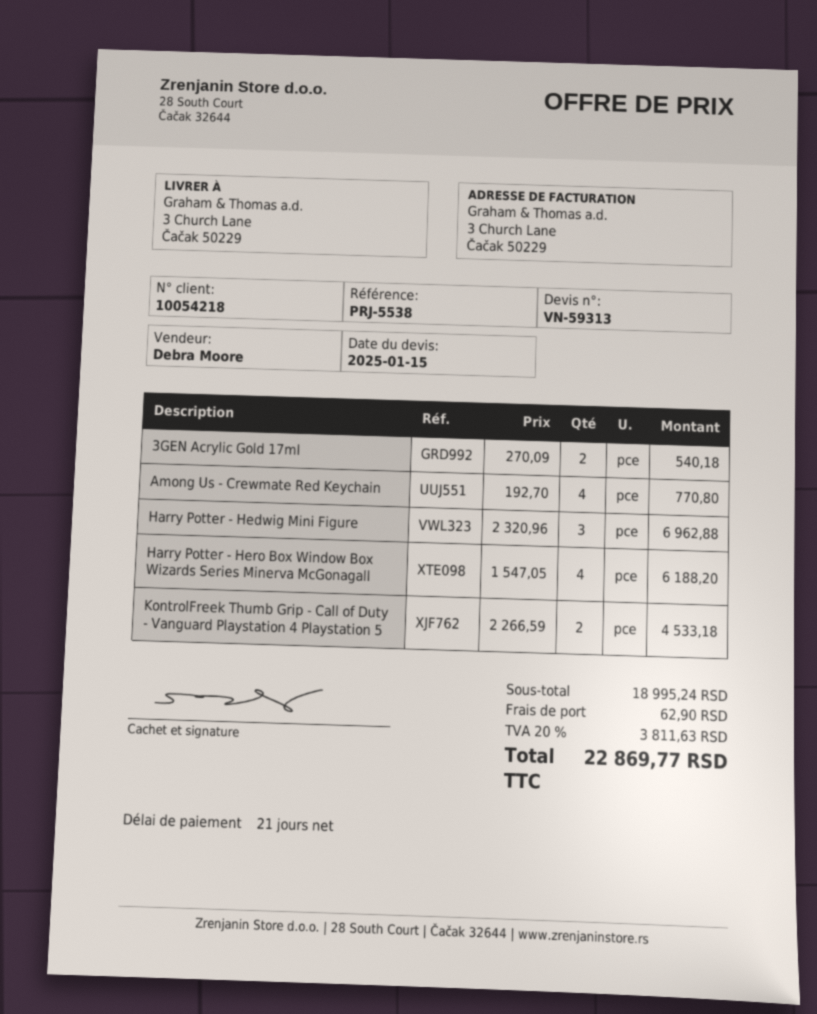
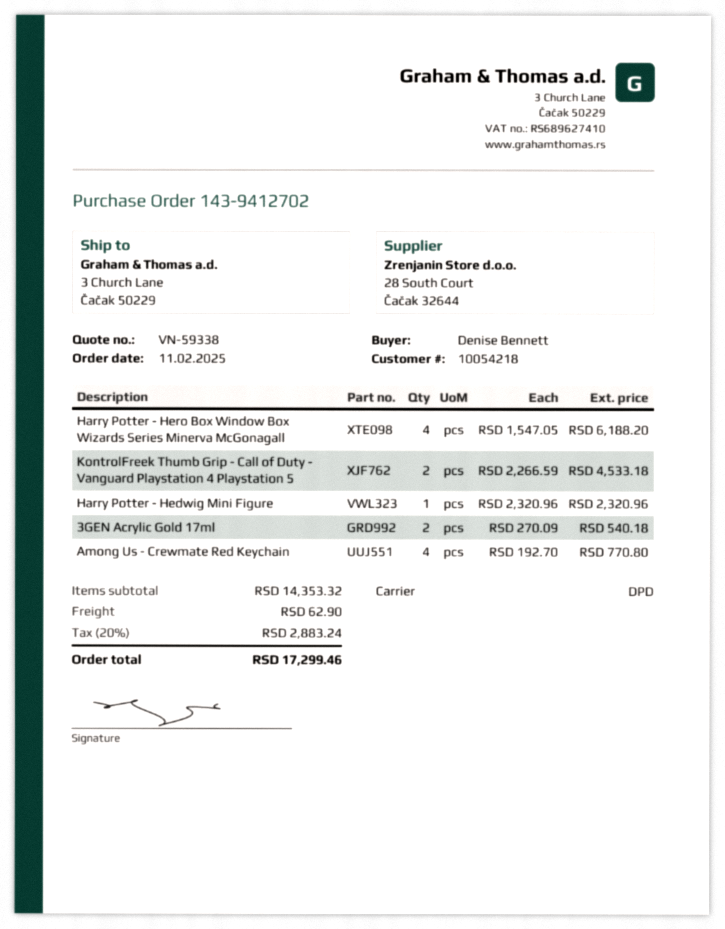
quote number: VN-59313 -> VN-59338
Harry Potter - Hedwig Mini Figure: 3 x 2320.96 = 6962.88 -> 1 x 2320.96 = 2320.96
subtotal: 18995.24 -> 14353.32
tax: 20% = 3811.63 -> 20% = 2883.24
total: 22869.77 -> 17299.46

